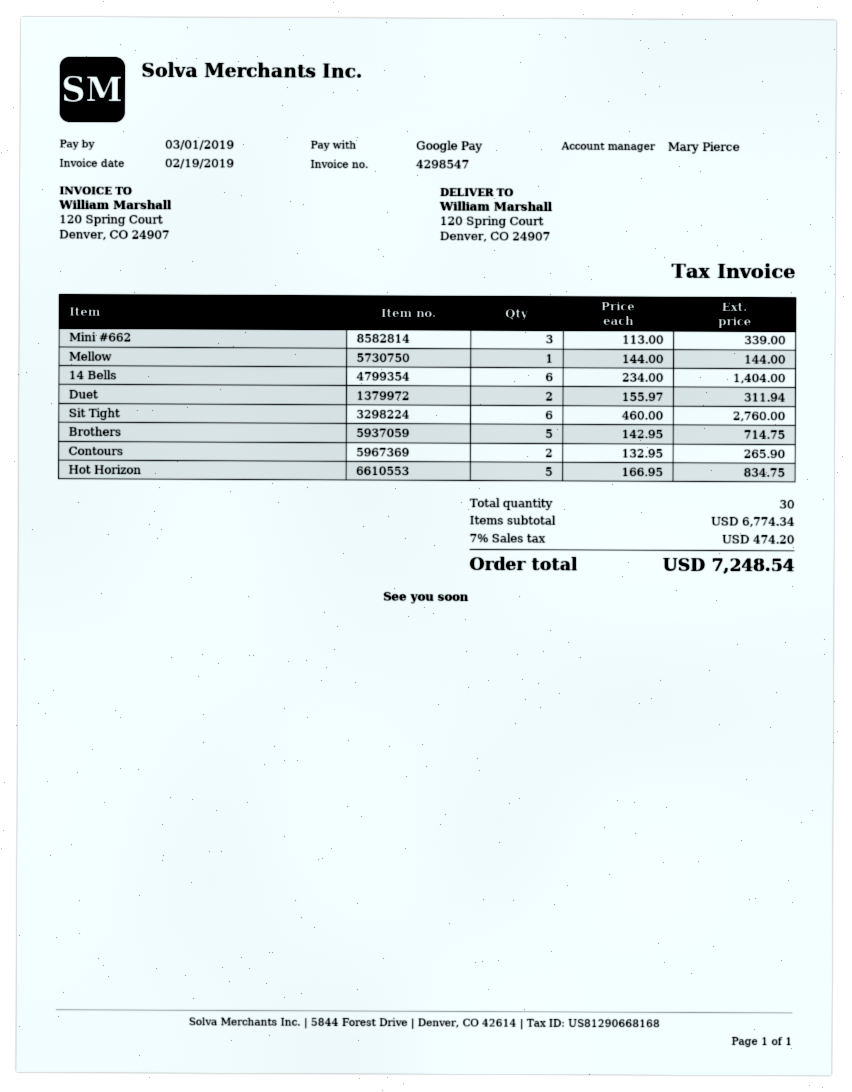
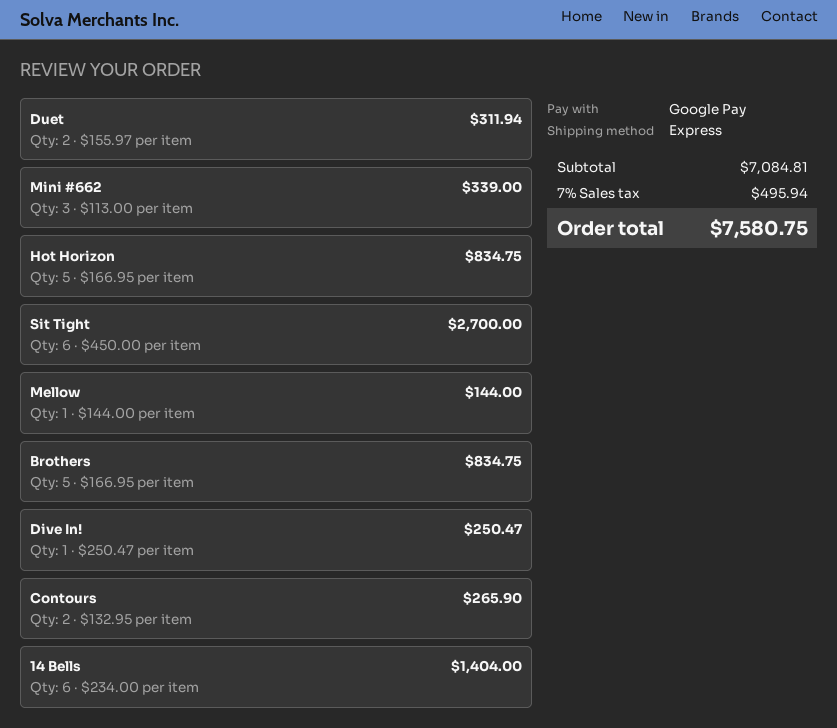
Sit Tight: 6 x 460.00 = 2760.00 -> 6 x 450.00 = 2700.00
Brothers: 5 x 142.95 = 714.75 -> 5 x 166.95 = 834.75
Dive In!: none -> 1 x 250.47 = 250.47
subtotal: 6774.34 -> 7084.81
tax: 7% = 474.20 -> 7% = 495.94
total: 7248.54 -> 7580.75

